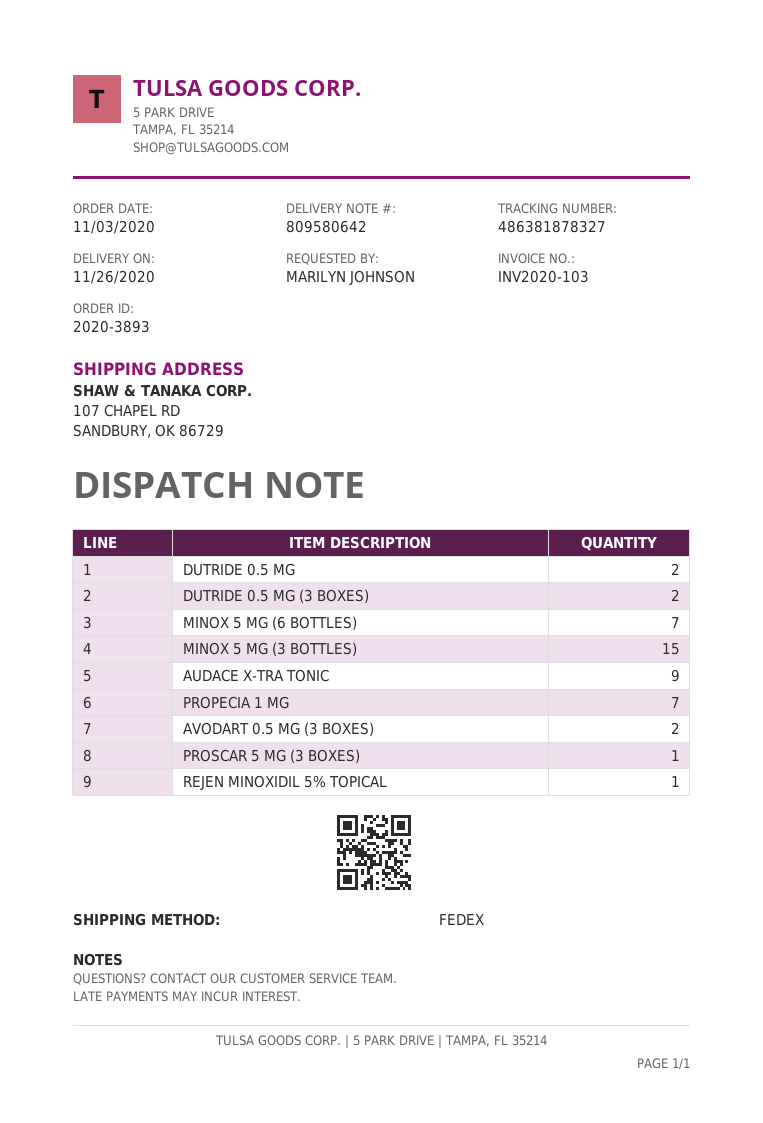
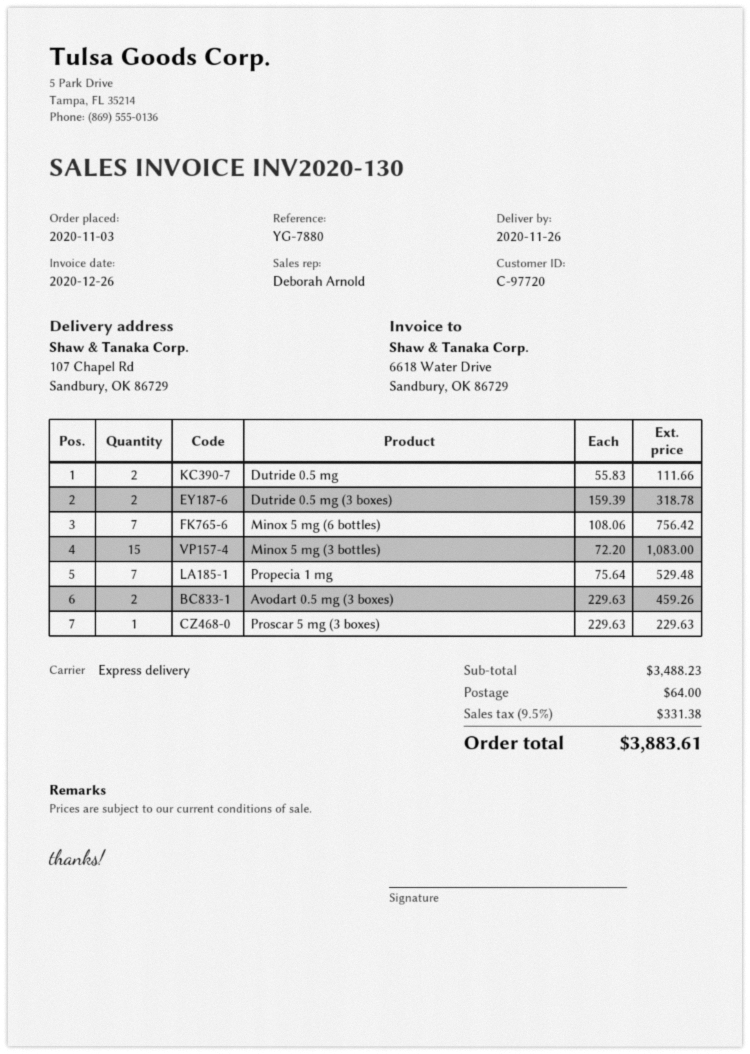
invoice number: INV2020-103 -> INV2020-130
shipping method: FedEx -> express
AUDACE X-TRA TONIC: 9 -> none
REJEN MINOXIDIL 5% TOPICAL: 1 -> none

